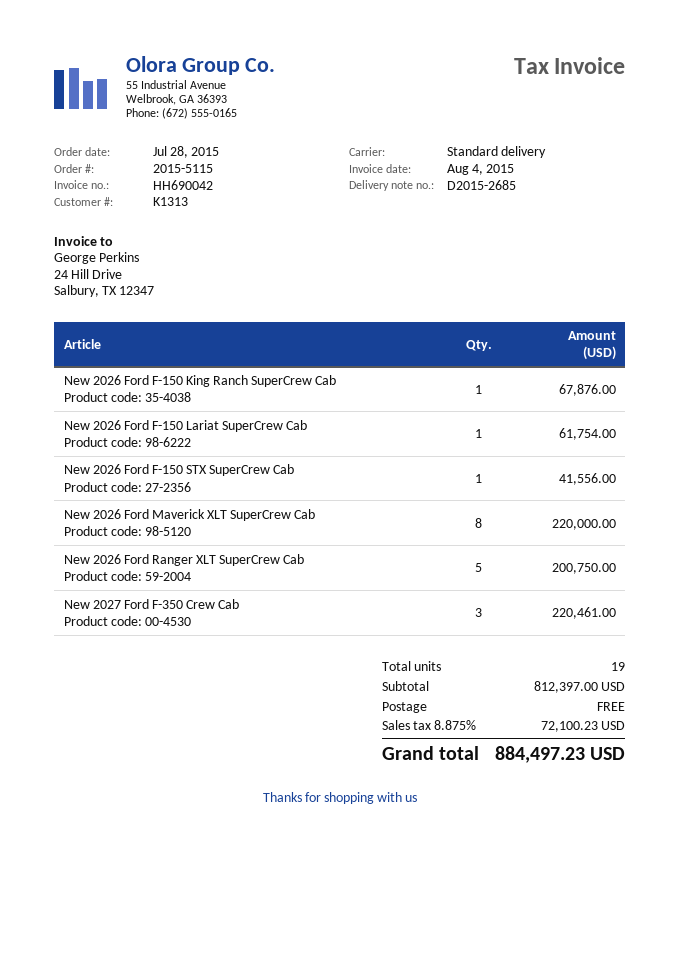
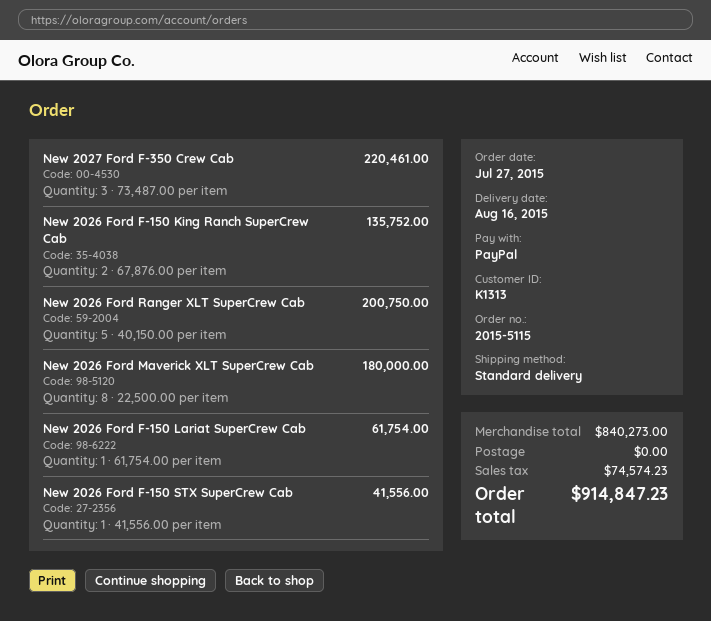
order date: 2015-07-28 -> 2015-07-27
New 2026 Ford F-150 King Ranch SuperCrew Cab: 1 for 67876.00 -> 2 for 135752.00
New 2026 Ford Maverick XLT SuperCrew Cab: 8 for 220000.00 -> 8 for 180000.00
subtotal: 812397.00 -> 840273.00
tax: 72100.23 -> 74574.23
total: 884497.23 -> 914847.23

